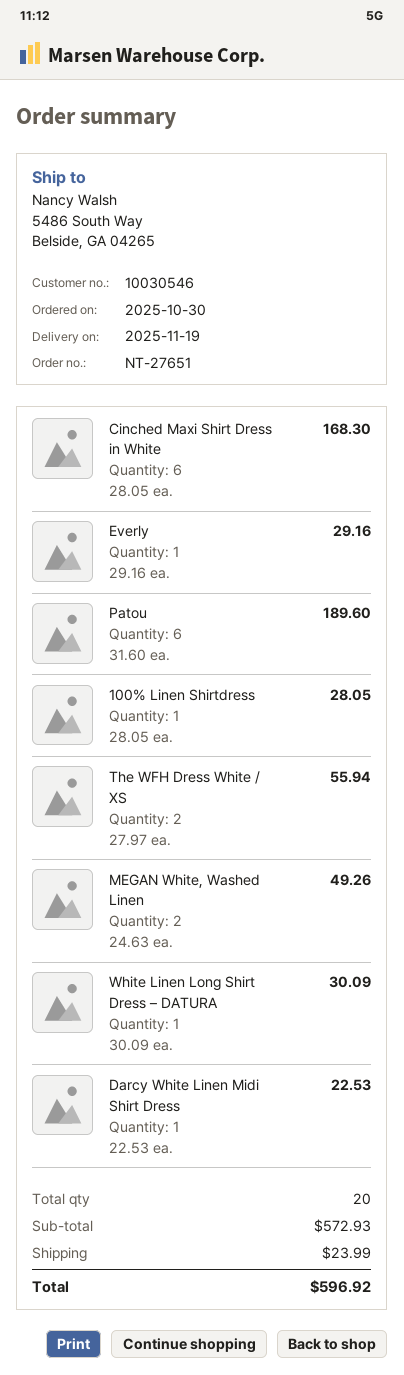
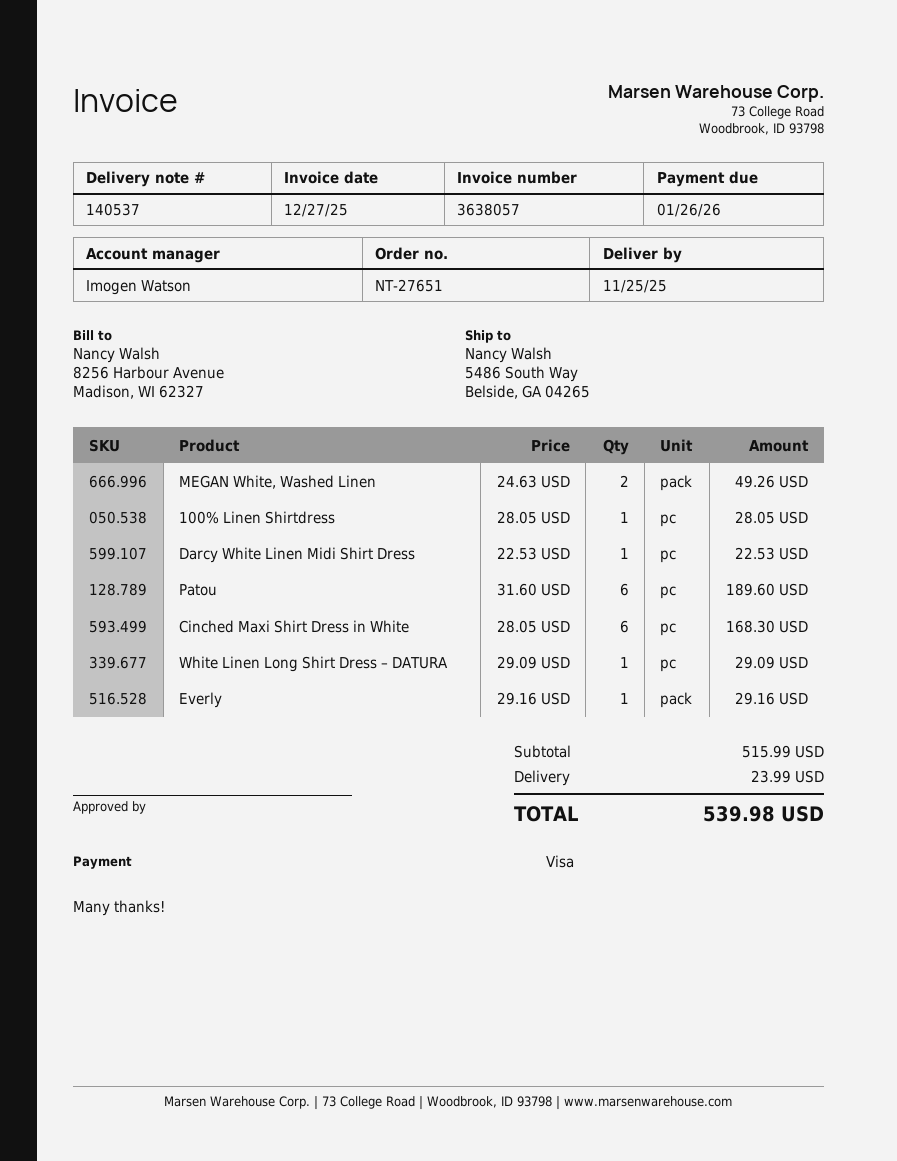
delivery date: 2025-11-19 -> 2025-11-25
The WFH Dress White / XS: 2 x 27.97 = 55.94 -> none
White Linen Long Shirt Dress – DATURA: 1 x 30.09 = 30.09 -> 1 x 29.09 = 29.09
subtotal: 572.93 -> 515.99
total: 596.92 -> 539.98

